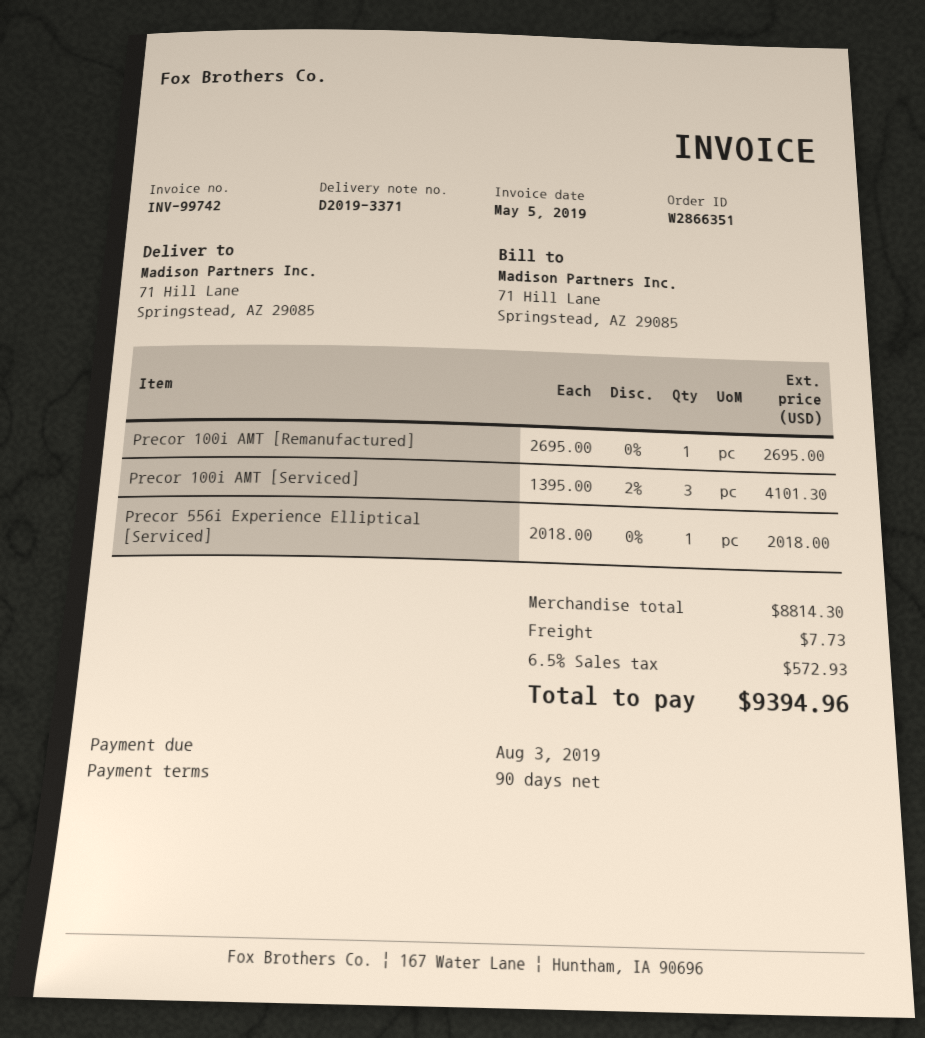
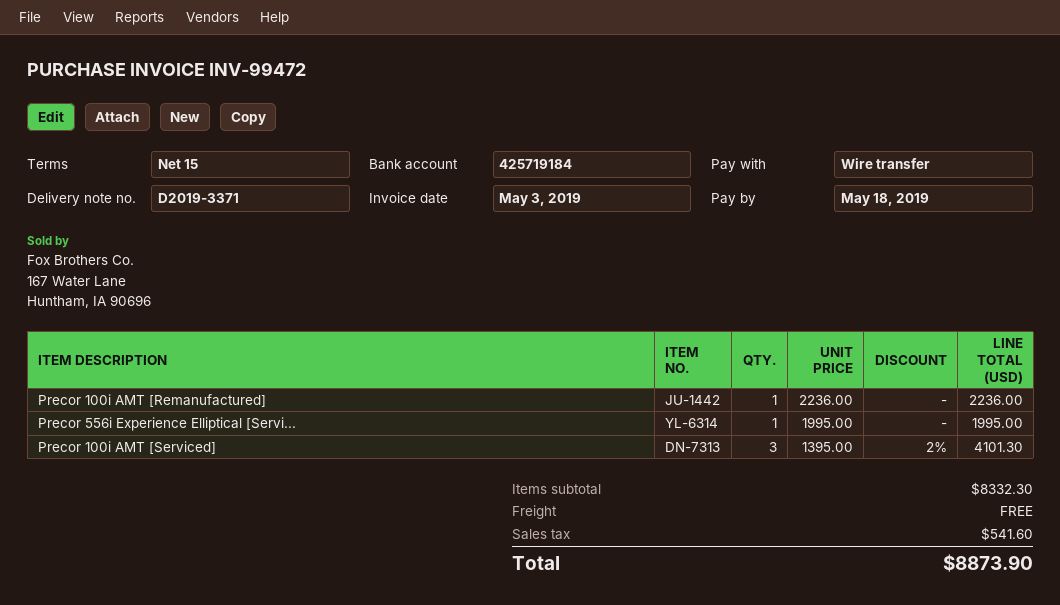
invoice number: INV-99742 -> INV-99472
invoice date: 2019-05-05 -> 2019-05-03
payment terms: 90 days -> 15 days
due date: 2019-08-03 -> 2019-05-18
Precor 100i AMT [Remanufactured]: 1 x 2695.00 = 2695.00 -> 1 x 2236.00 = 2236.00
Precor 556i Experience Elliptical [Serviced]: 1 x 2018.00 = 2018.00 -> 1 x 1995.00 = 1995.00
subtotal: 8814.30 -> 8332.30
shipping: 7.73 -> 0.00
tax: 572.93 -> 541.60
total: 9394.96 -> 8873.90

